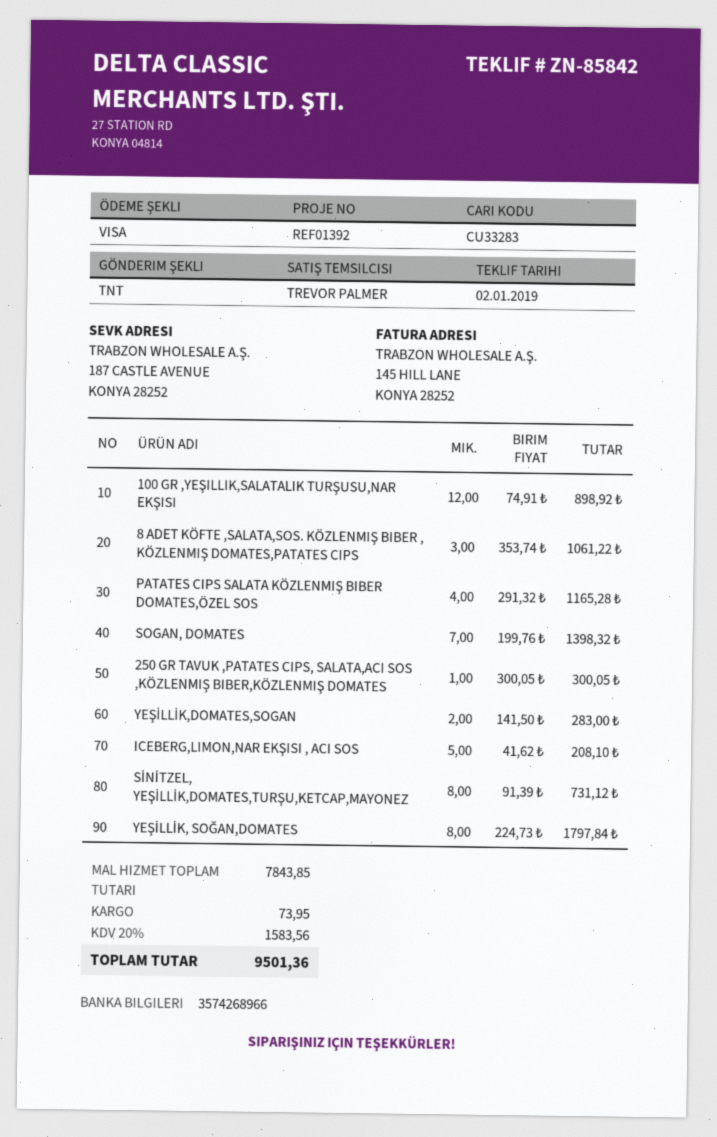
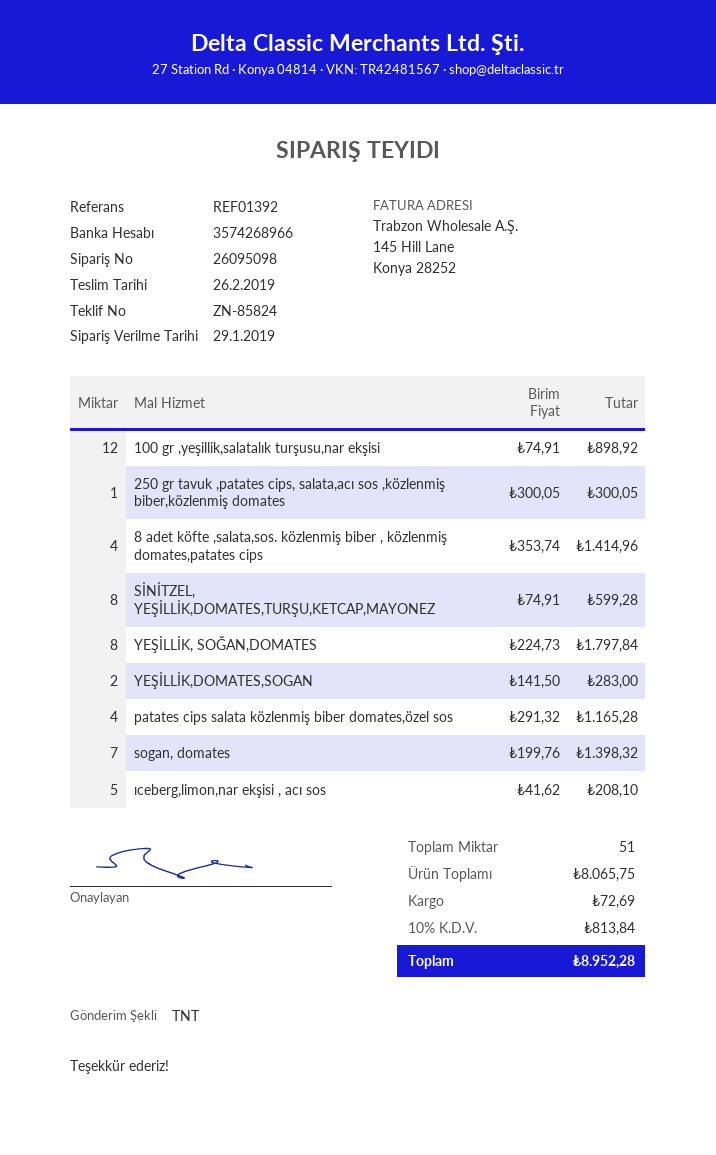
quote number: ZN-85842 -> ZN-85824
8 ADET KÖFTE ,SALATA,SOS. KÖZLENMIŞ BIBER , KÖZLENMIŞ DOMATES,PATATES CIPS: 3 x 353.74 = 1061.22 -> 4 x 353.74 = 1414.96
SİNİTZEL, YEŞİLLİK,DOMATES,TURŞU,KETCAP,MAYONEZ: 8 x 91.39 = 731.12 -> 8 x 74.91 = 599.28
subtotal: 7843.85 -> 8065.75
shipping: 73.95 -> 72.69
tax: 20% = 1583.56 -> 10% = 813.84
total: 9501.36 -> 8952.28

